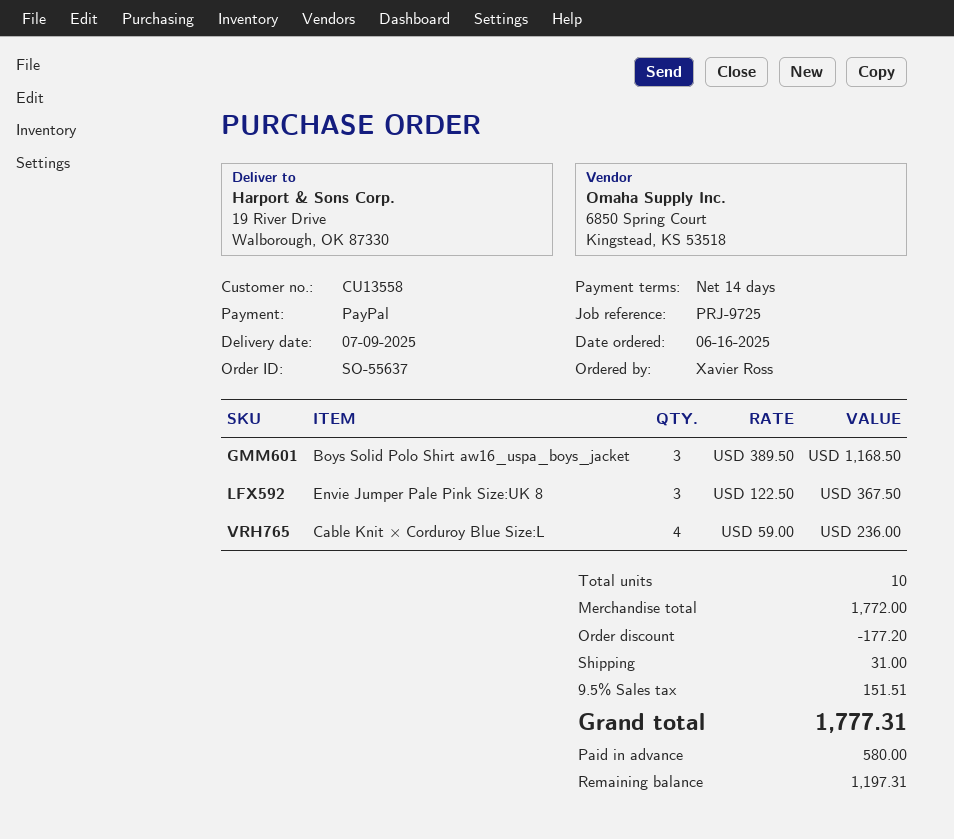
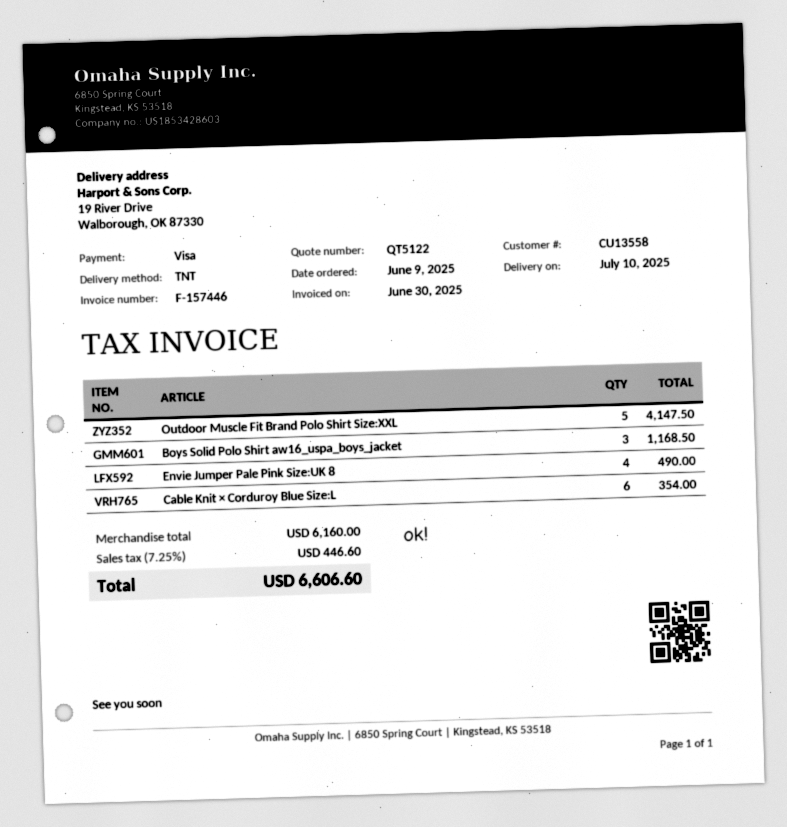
order date: 2025-06-16 -> 2025-06-09
delivery date: 2025-07-09 -> 2025-07-10
payment method: PayPal -> Visa
Envie Jumper Pale Pink Size:UK 8: 3 for 367.50 -> 4 for 490.00
Cable Knit × Corduroy Blue Size:L: 4 for 236.00 -> 6 for 354.00
Outdoor Muscle Fit Brand Polo Shirt Size:XXL: none -> 5 for 4147.50
subtotal: 1772.00 -> 6160.00
discount: 177.20 -> none
shipping: 31.00 -> none
tax: 9.5% = 151.51 -> 7.25% = 446.60
total: 1777.31 -> 6606.60

